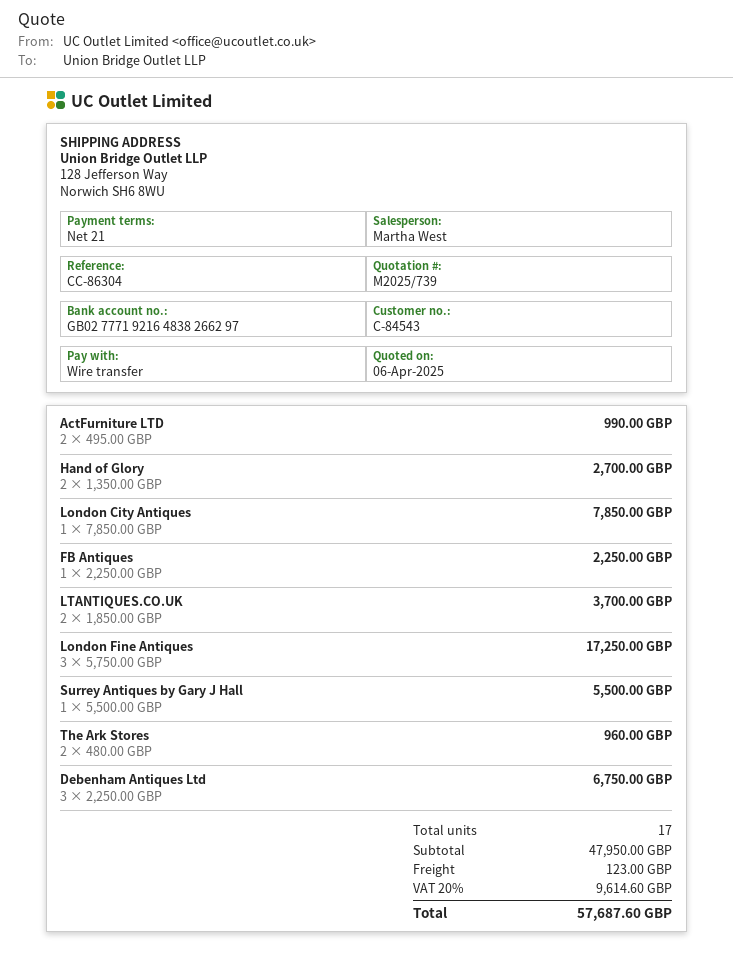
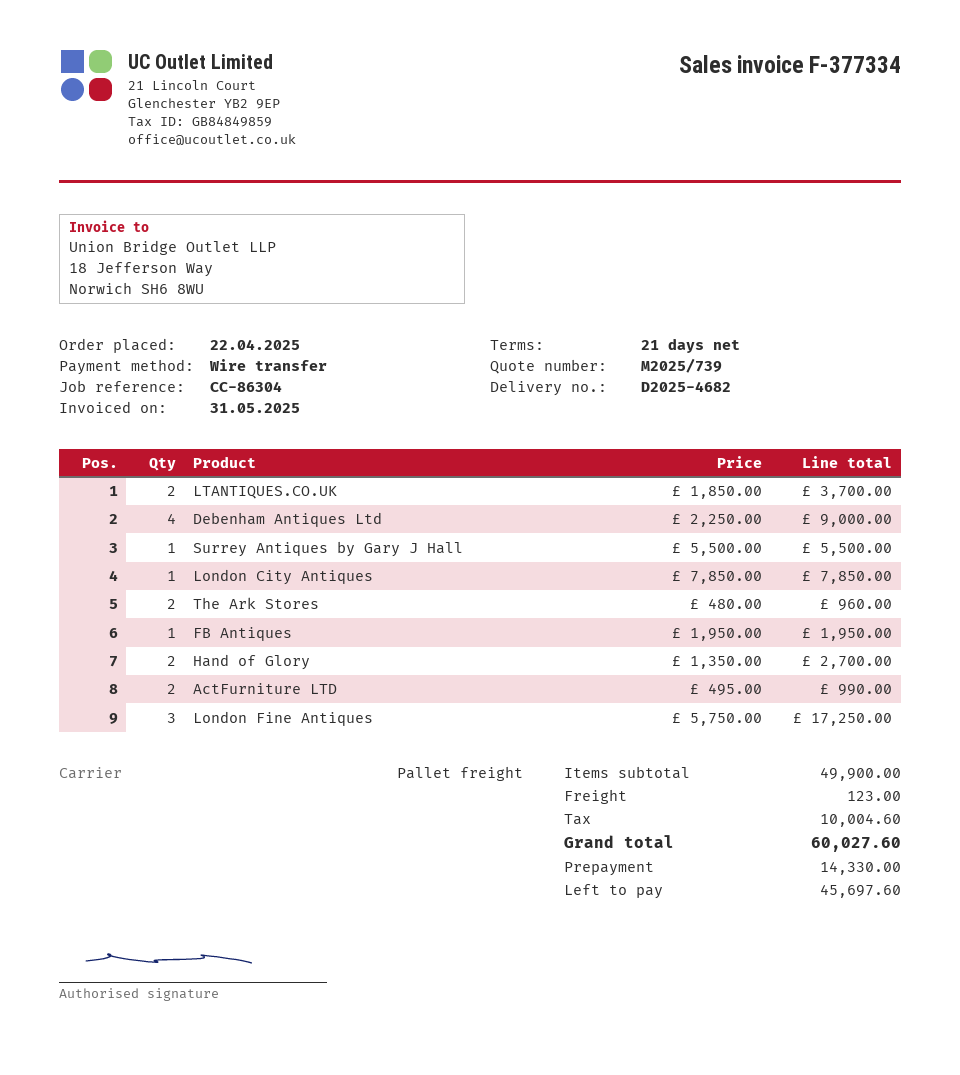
FB Antiques: 1 x 2250.00 = 2250.00 -> 1 x 1950.00 = 1950.00
Debenham Antiques Ltd: 3 x 2250.00 = 6750.00 -> 4 x 2250.00 = 9000.00
subtotal: 47950.00 -> 49900.00
tax: 9614.60 -> 10004.60
total: 57687.60 -> 60027.60

